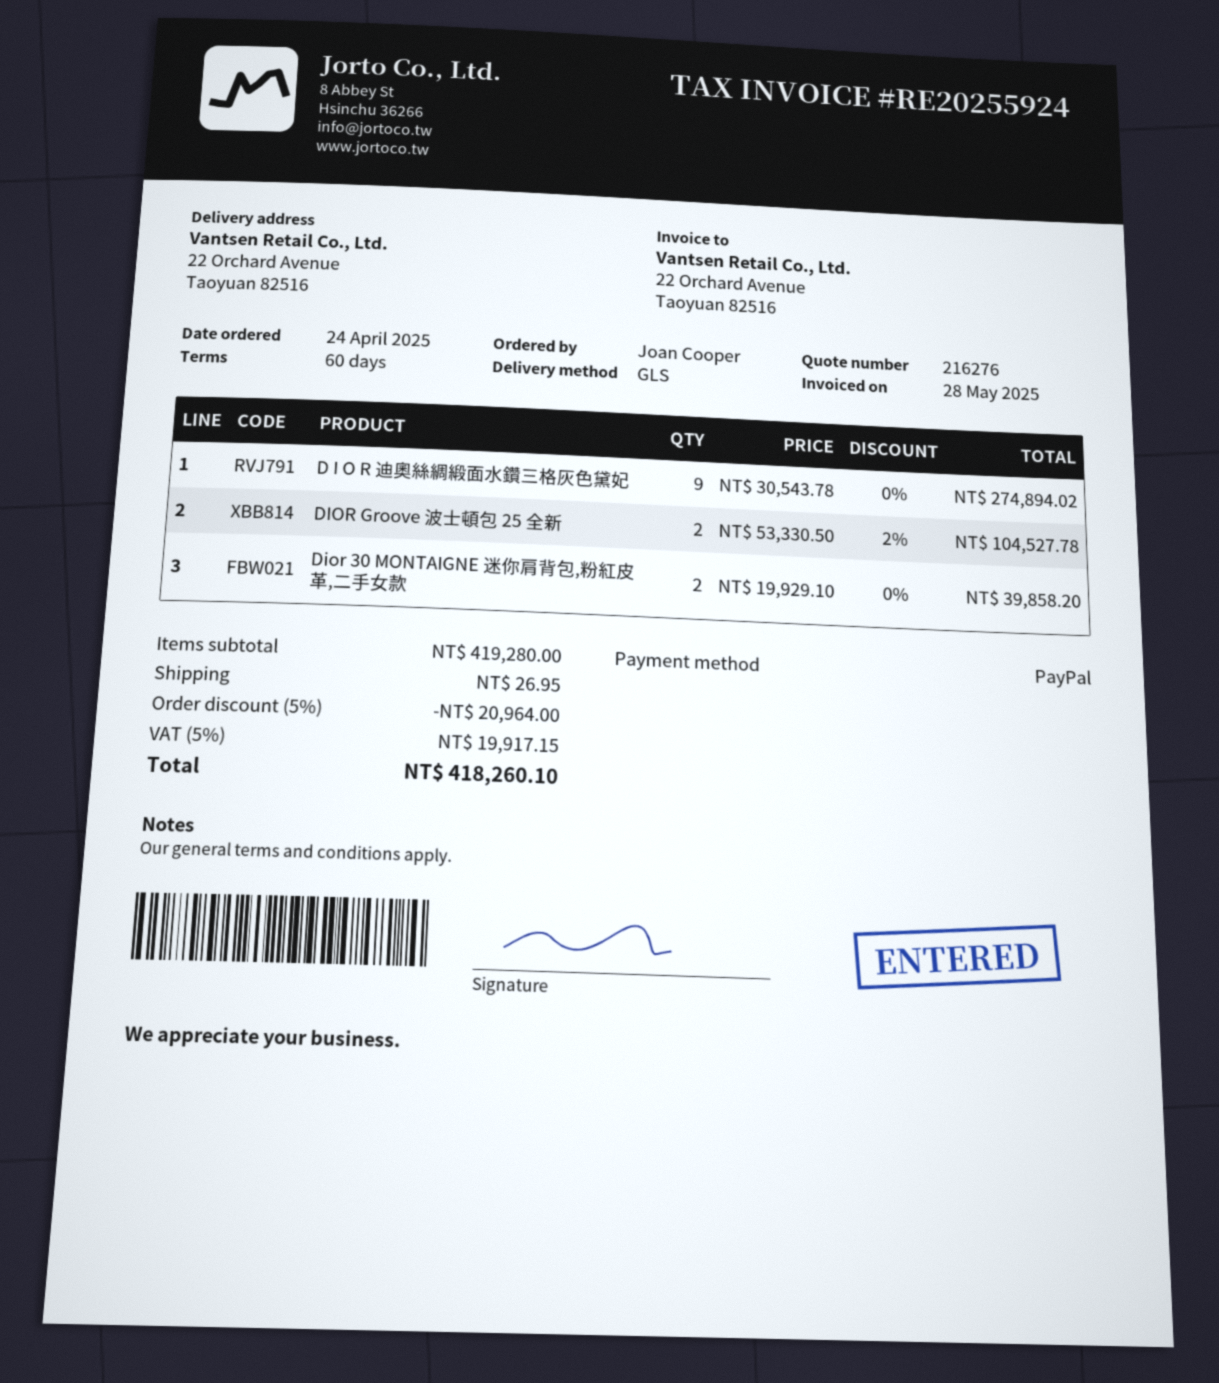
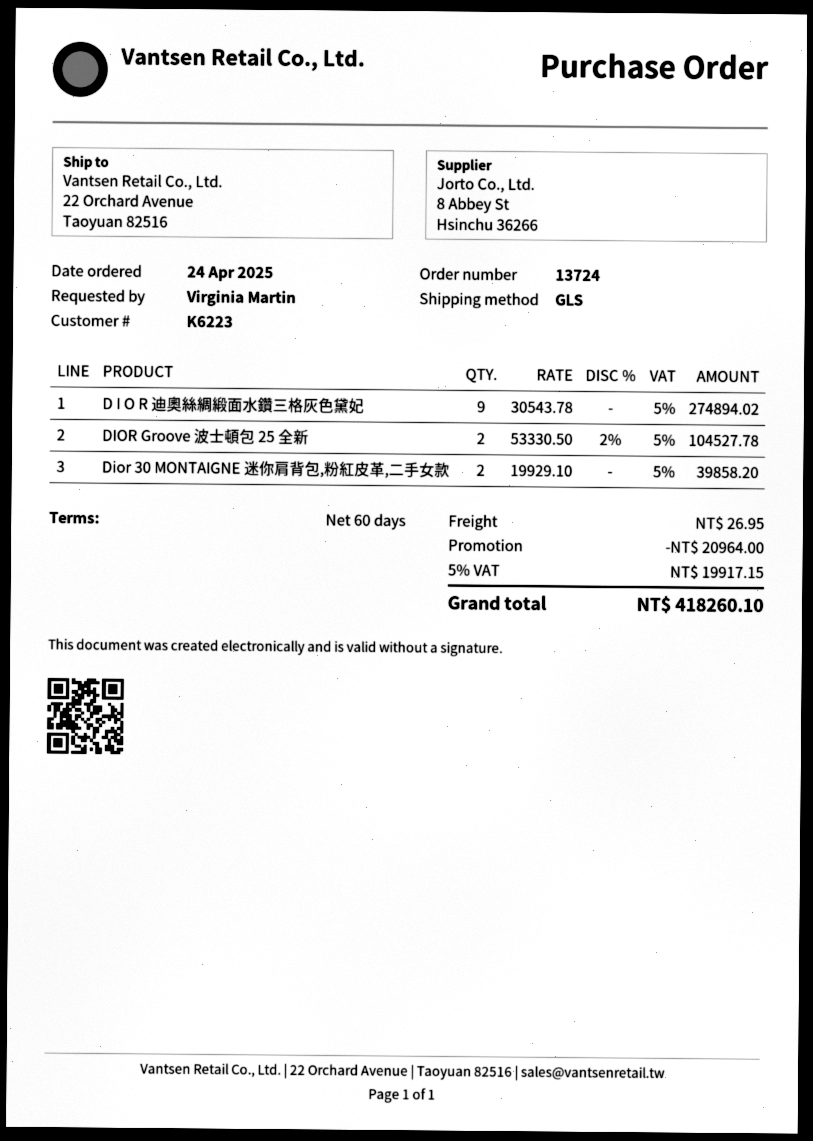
ordered by: Joan Cooper -> Virginia Martin

